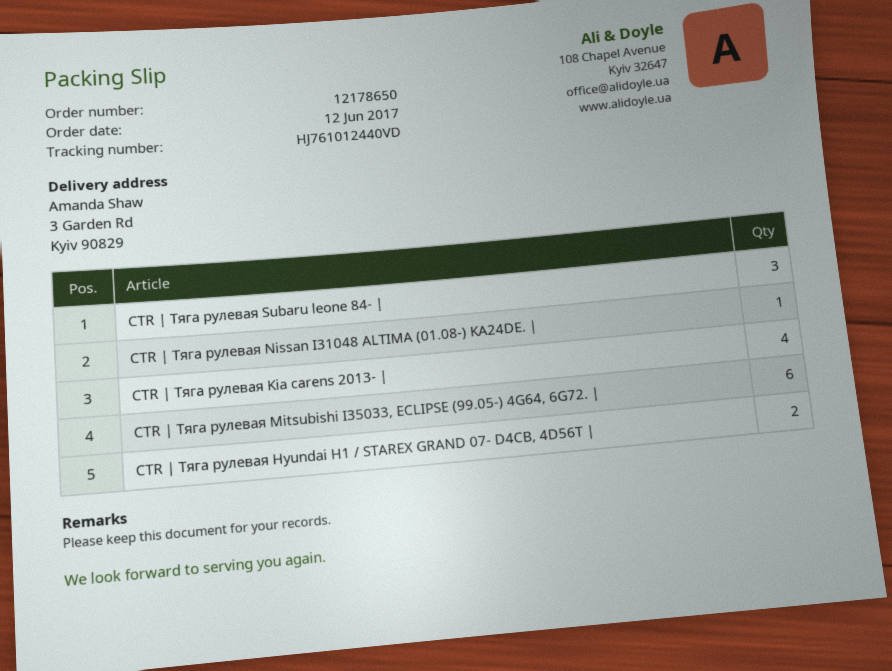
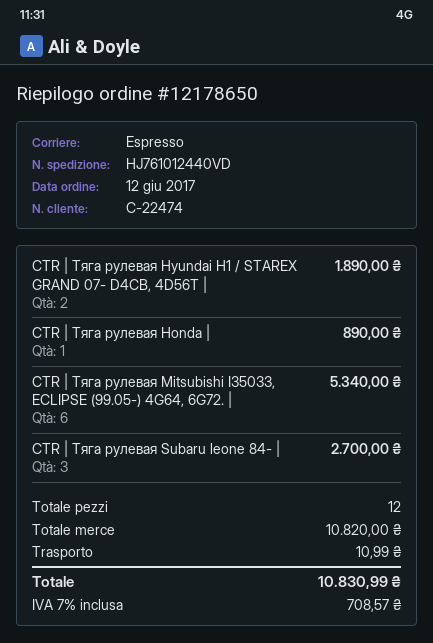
CTR | Тяга рулевая Nissan I31048 ALTIMA (01.08-) KA24DE. |: 1 -> none
CTR | Тяга рулевая Kia carens 2013- |: 4 -> none
CTR | Тяга рулевая Honda |: none -> 1

